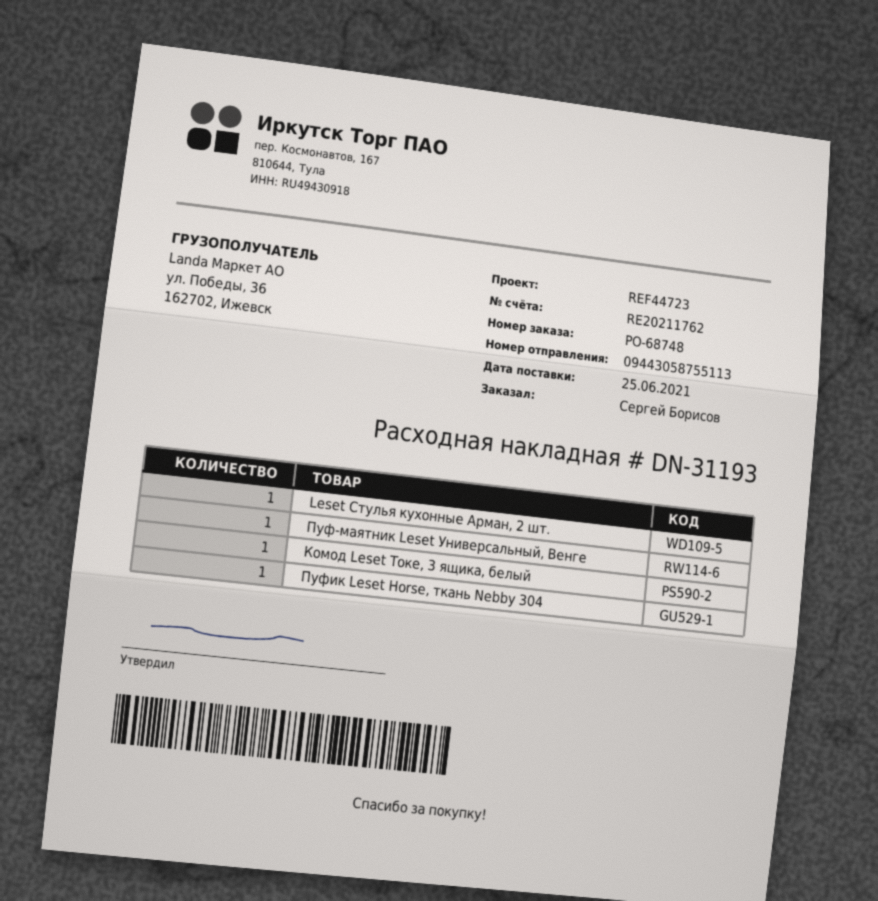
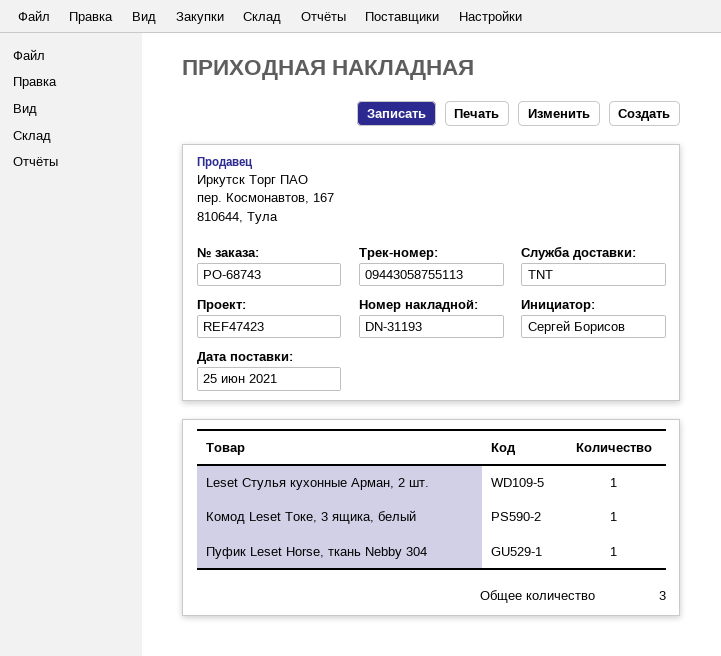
order number: PO-68748 -> PO-68743
reference: REF44723 -> REF47423
Пуф-маятник Leset Универсальный, Венге: 1 -> none

